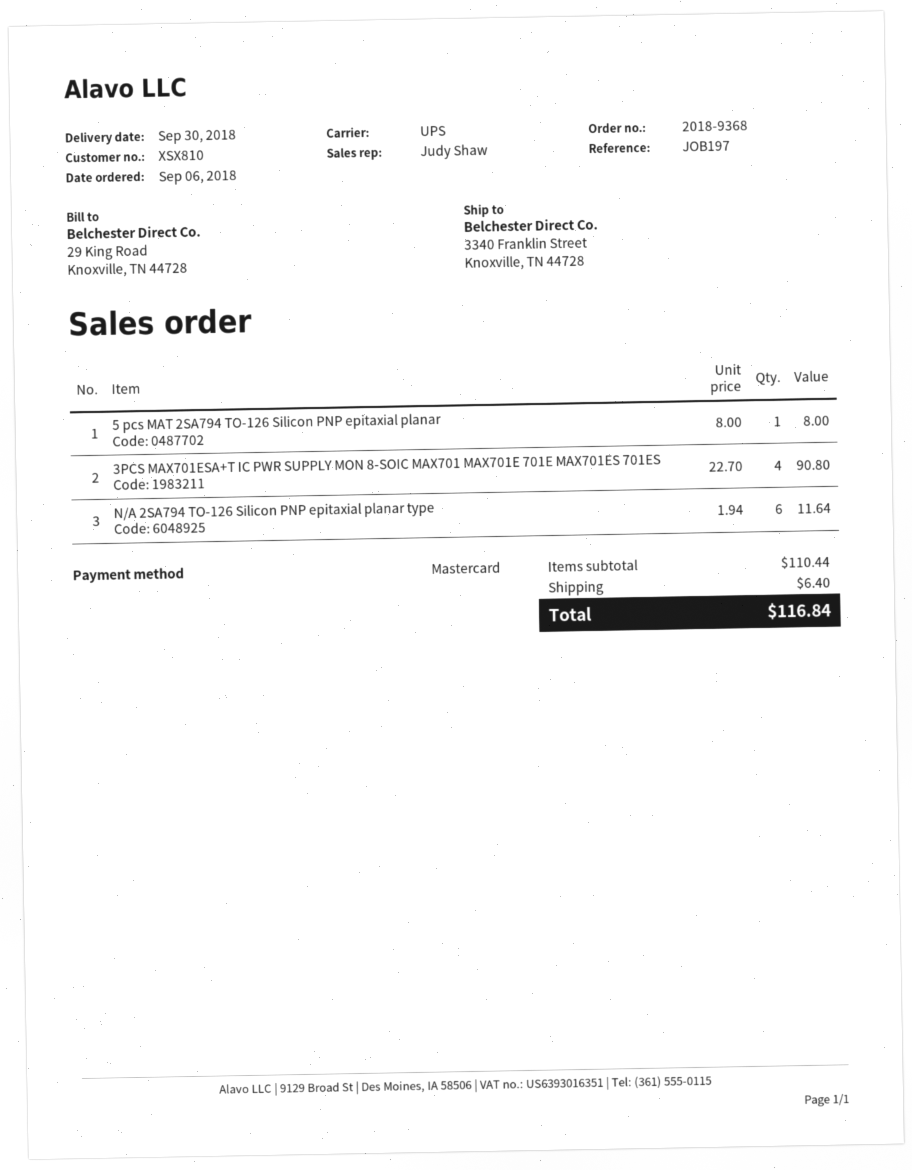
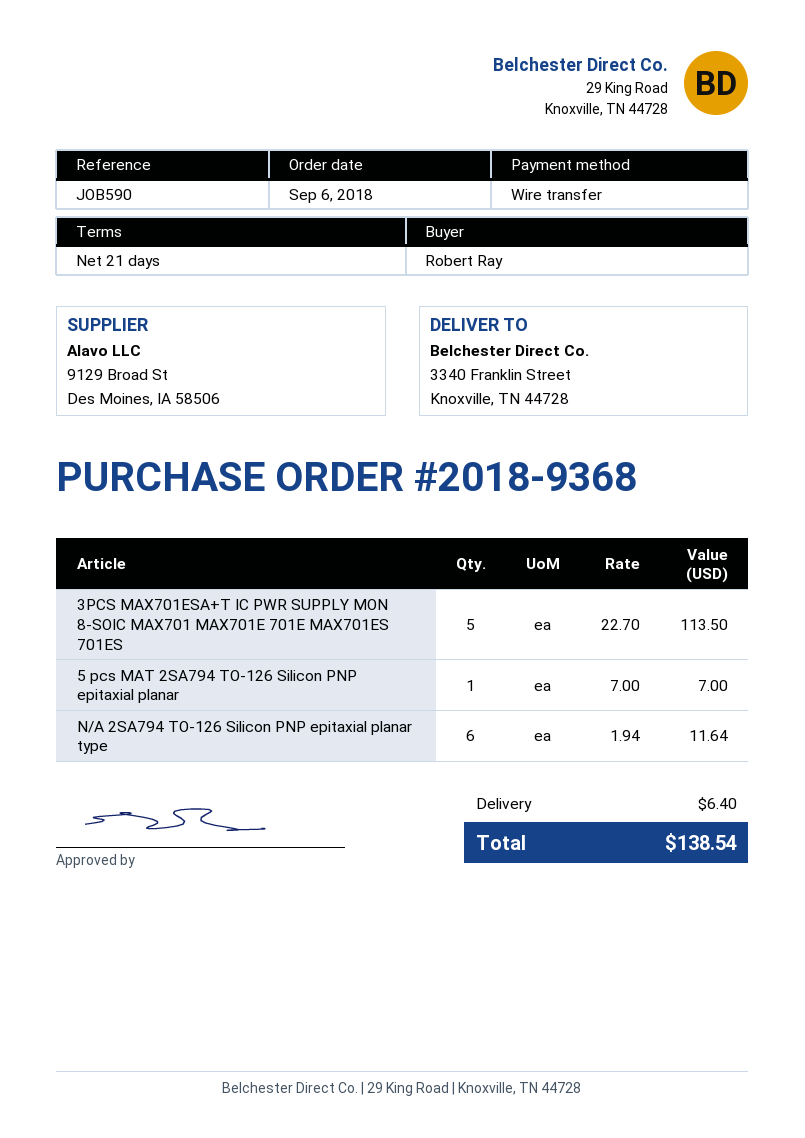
reference: JOB197 -> JOB590
payment method: Mastercard -> bank transfer
5 pcs MAT 2SA794 TO-126 Silicon PNP epitaxial planar: 1 x 8.00 = 8.00 -> 1 x 7.00 = 7.00
3PCS MAX701ESA+T IC PWR SUPPLY MON 8-SOIC MAX701 MAX701E 701E MAX701ES 701ES: 4 x 22.70 = 90.80 -> 5 x 22.70 = 113.50
total: 116.84 -> 138.54

